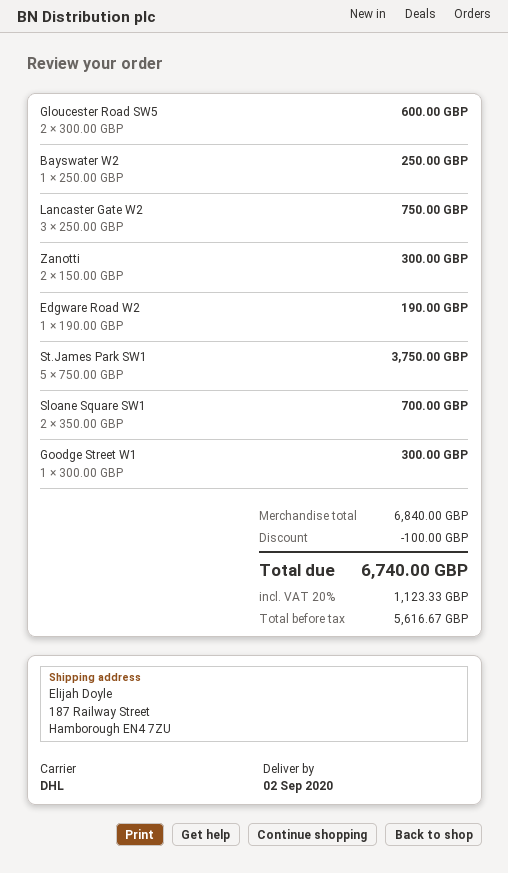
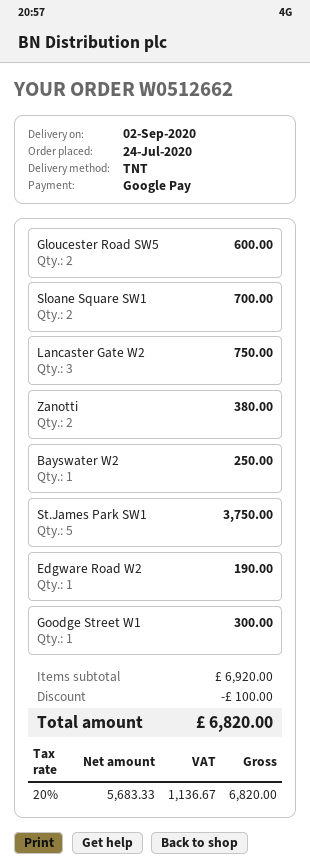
shipping method: DHL -> TNT
Zanotti: 2 for 300.00 -> 2 for 380.00
subtotal: 6840.00 -> 6920.00
net: 5616.67 -> 5683.33
tax: 20% = 1123.33 -> 20% = 1136.67
total: 6740.00 -> 6820.00

